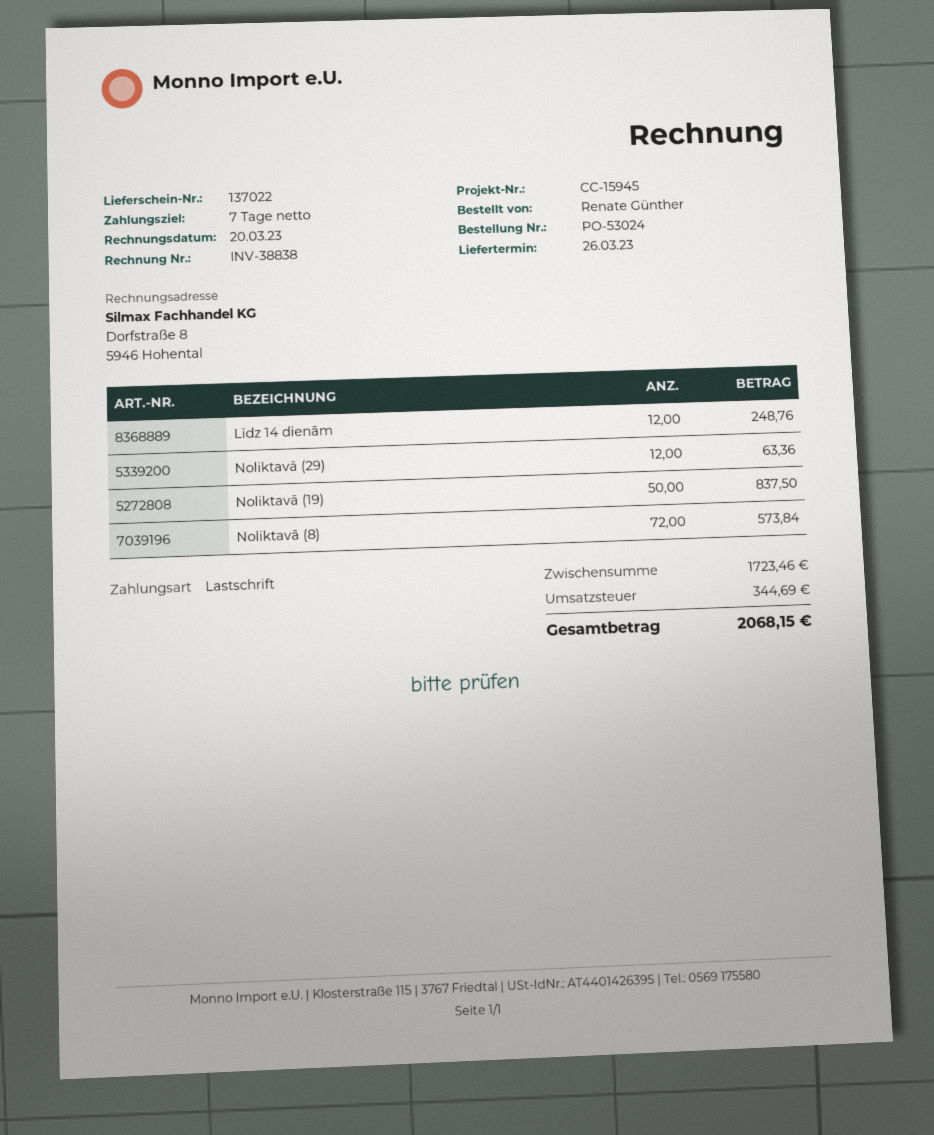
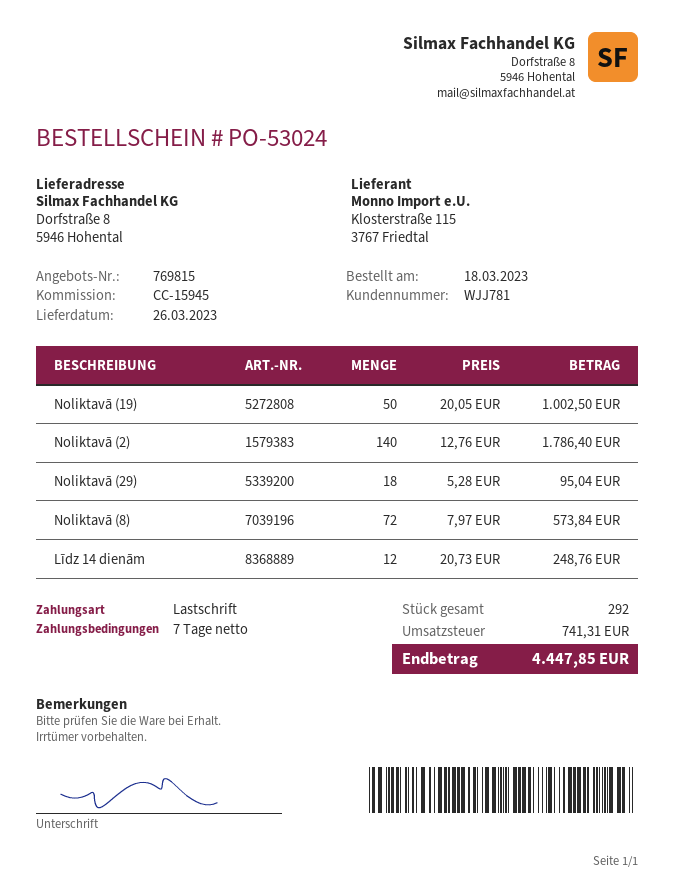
Noliktavā (29): 12 for 63.36 -> 18 for 95.04
Noliktavā (19): 50 for 837.50 -> 50 for 1002.50
Noliktavā (2): none -> 140 for 1786.40
tax: 344.69 -> 741.31
total: 2068.15 -> 4447.85

